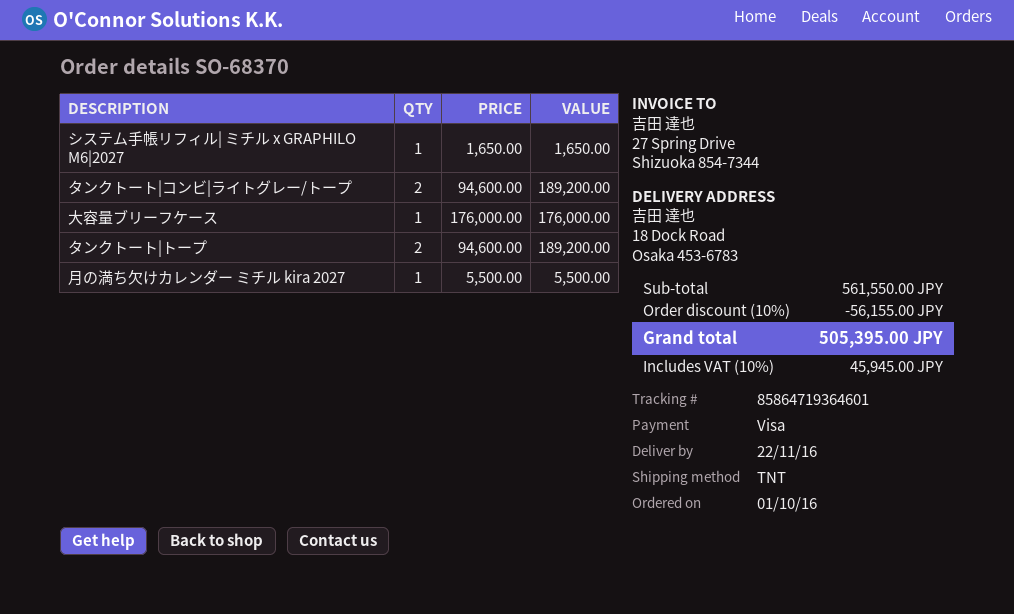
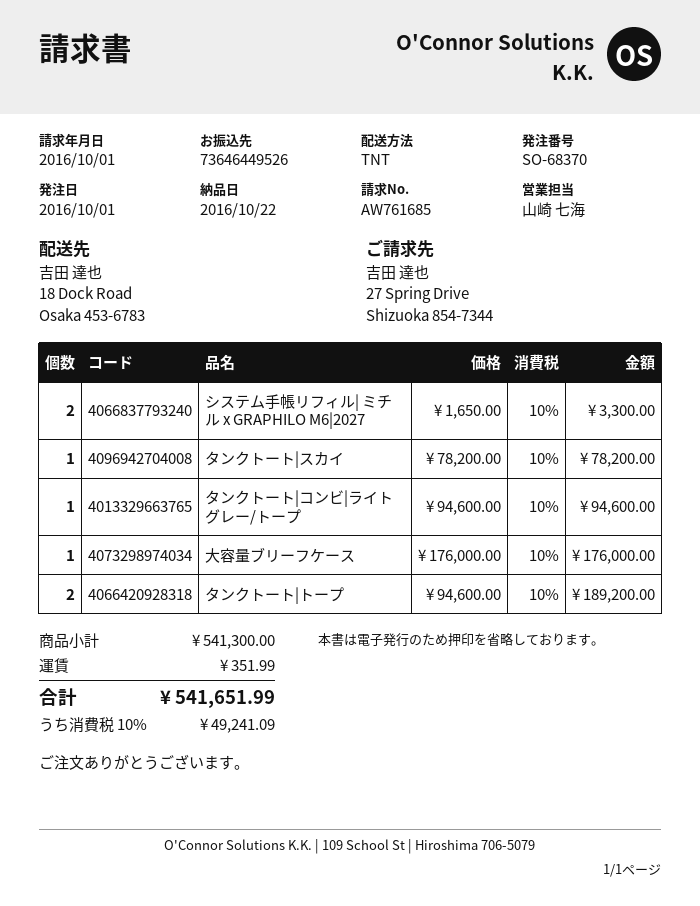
delivery date: 2016-11-22 -> 2016-10-22
システム手帳リフィル| ミチル x GRAPHILO M6|2027: 1 x 1650.00 = 1650.00 -> 2 x 1650.00 = 3300.00
タンクトート|コンビ|ライトグレー/トープ: 2 x 94600.00 = 189200.00 -> 1 x 94600.00 = 94600.00
月の満ち欠けカレンダー ミチル kira 2027: 1 x 5500.00 = 5500.00 -> none
タンクトート|スカイ: none -> 1 x 78200.00 = 78200.00
subtotal: 561550.00 -> 541300.00
discount: 10% = 56155.00 -> none
shipping: none -> 351.99
tax: 10% = 45945.00 -> 10% = 49241.09
total: 505395.00 -> 541651.99

